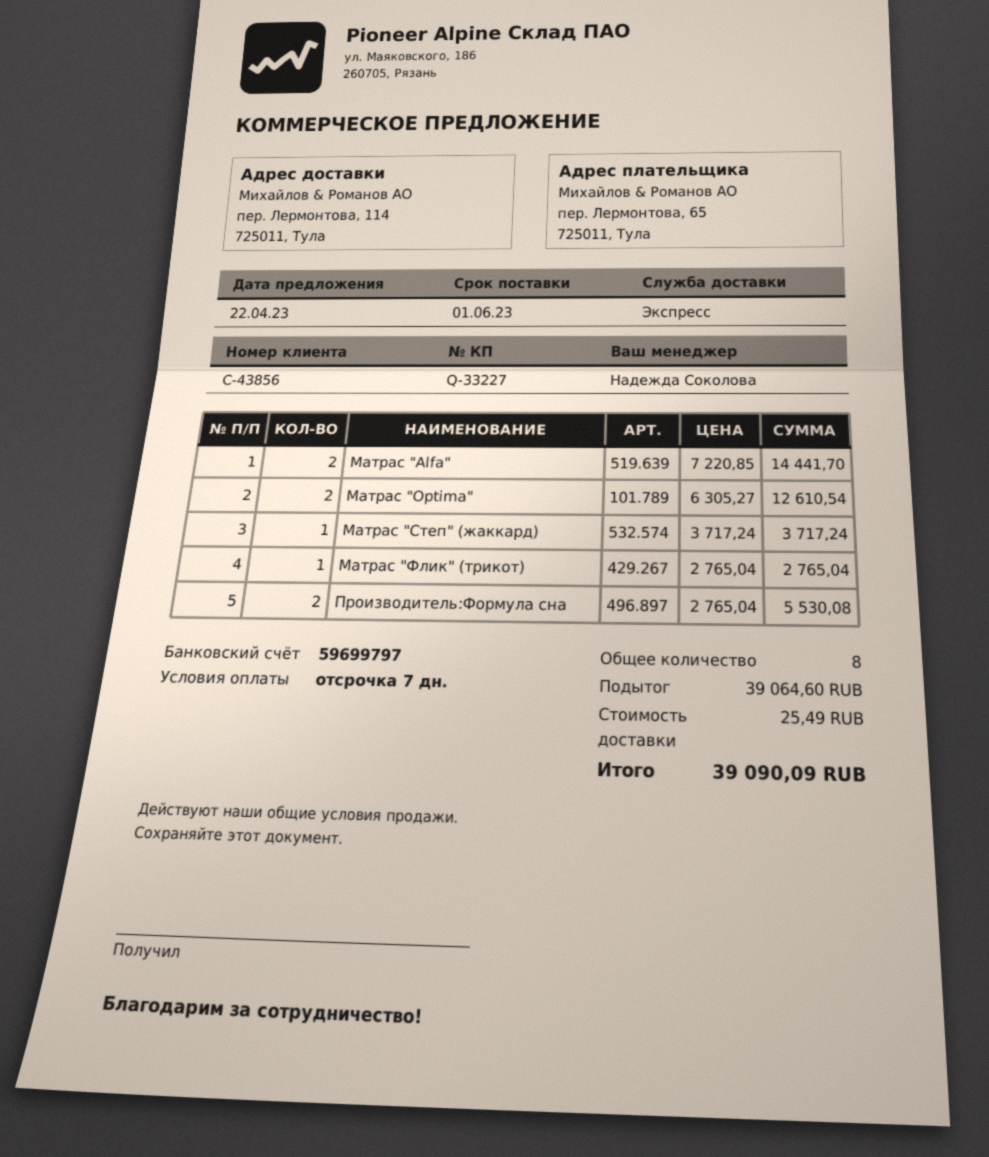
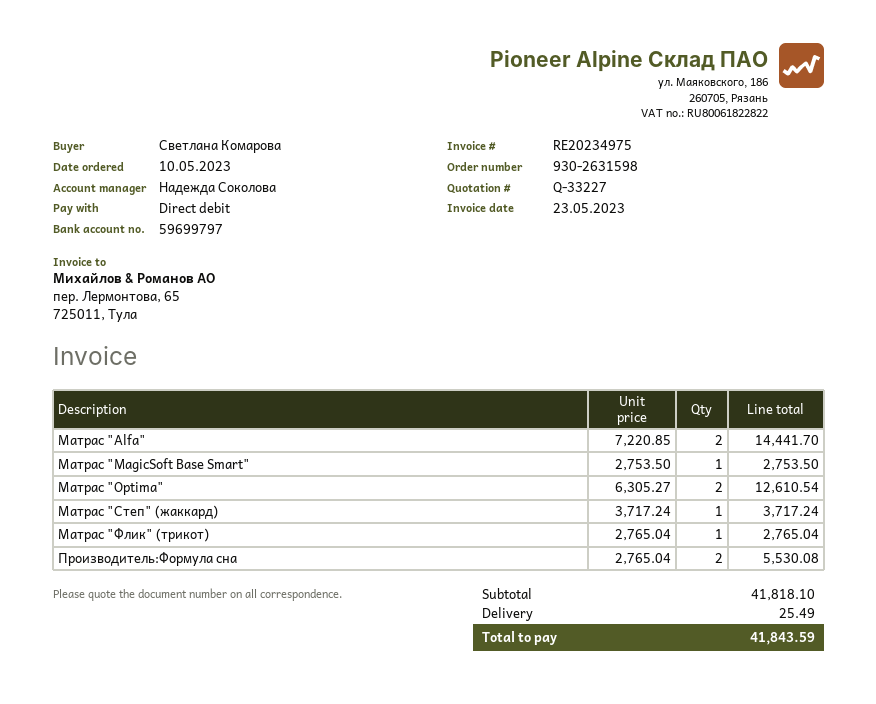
Матрас "MagicSoft Base Smart": none -> 1 x 2753.50 = 2753.50
subtotal: 39064.60 -> 41818.10
total: 39090.09 -> 41843.59

